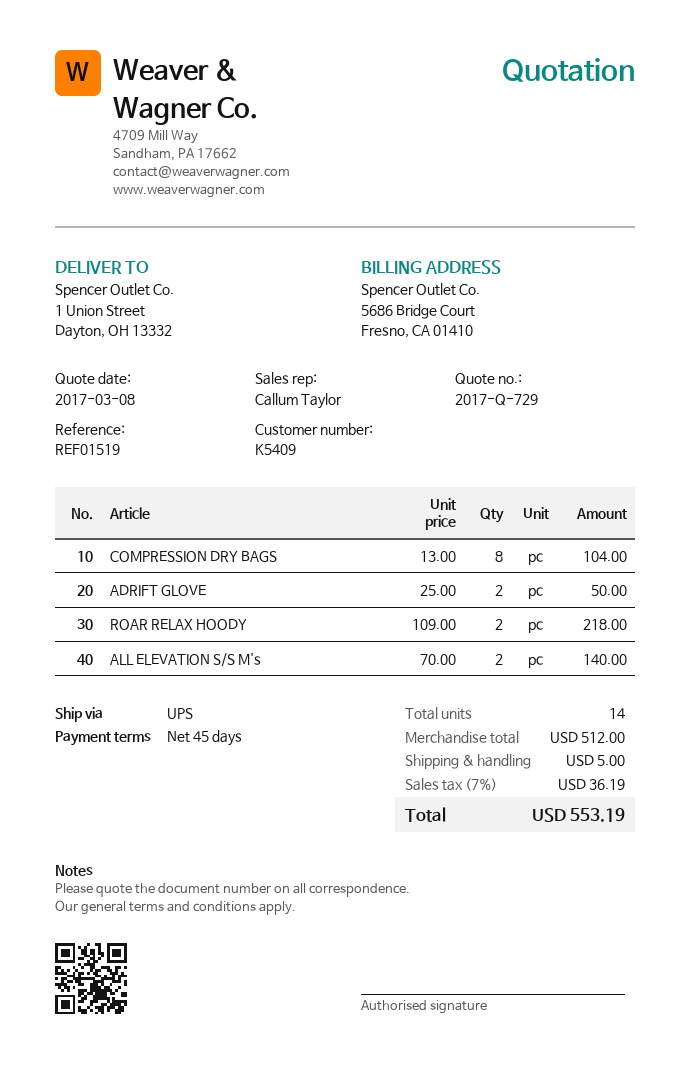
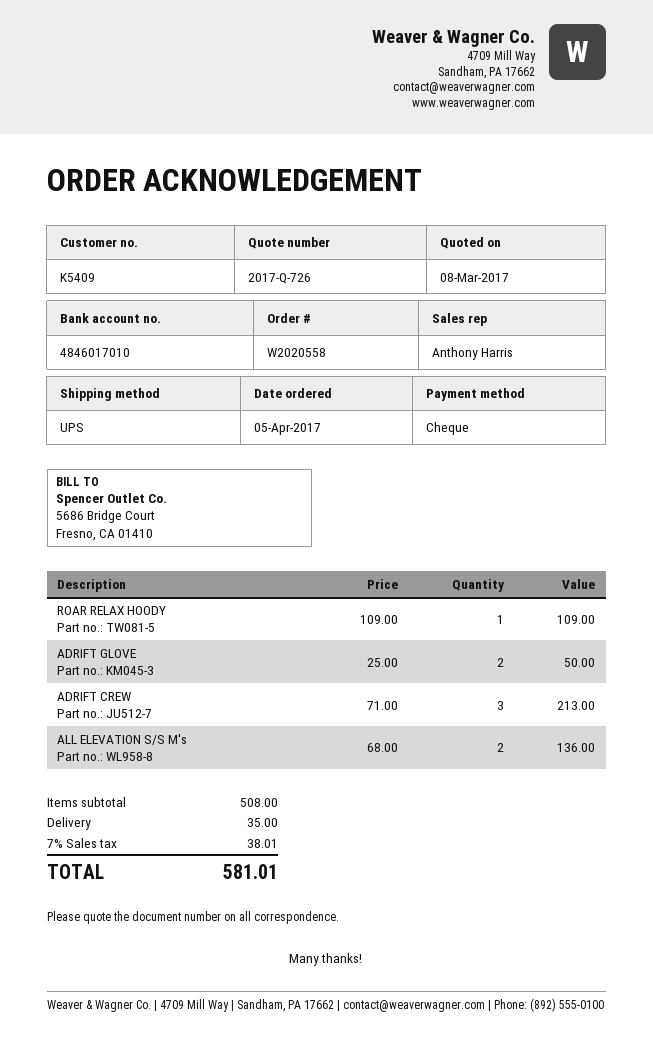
quote number: 2017-Q-729 -> 2017-Q-726
sales rep: Callum Taylor -> Anthony Harris
COMPRESSION DRY BAGS: 8 x 13.00 = 104.00 -> none
ROAR RELAX HOODY: 2 x 109.00 = 218.00 -> 1 x 109.00 = 109.00
ALL ELEVATION S/S M's: 2 x 70.00 = 140.00 -> 2 x 68.00 = 136.00
ADRIFT CREW: none -> 3 x 71.00 = 213.00
subtotal: 512.00 -> 508.00
shipping: 5.00 -> 35.00
tax: 7% = 36.19 -> 7% = 38.01
total: 553.19 -> 581.01

